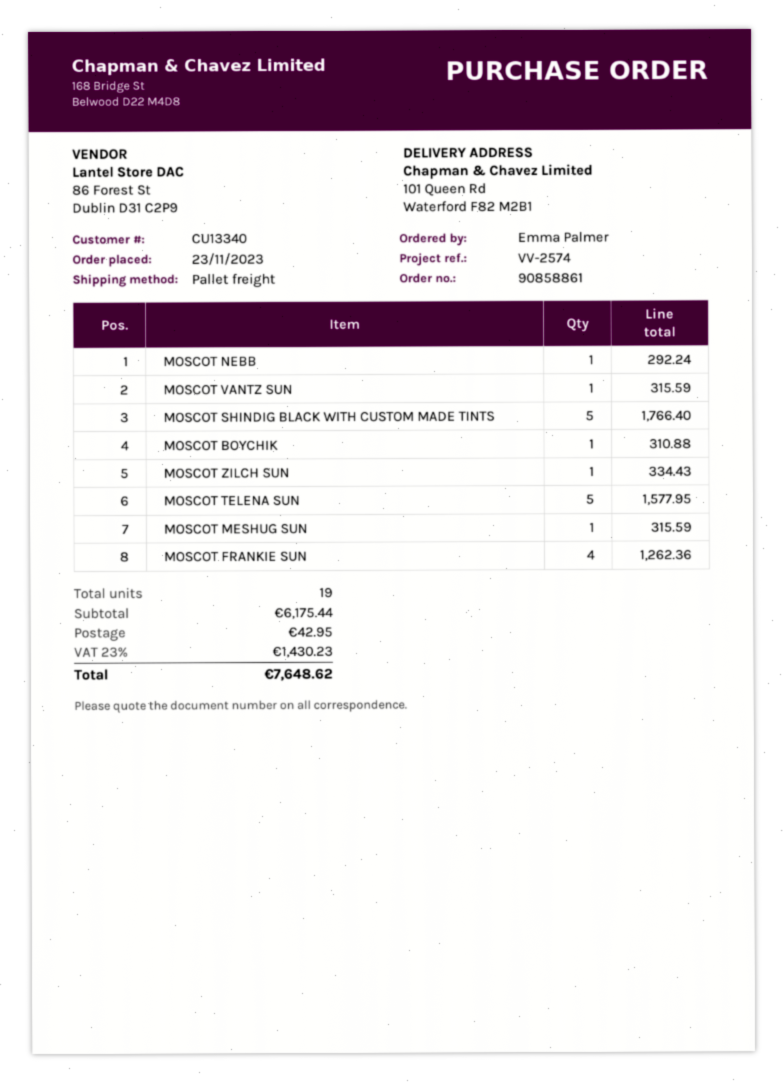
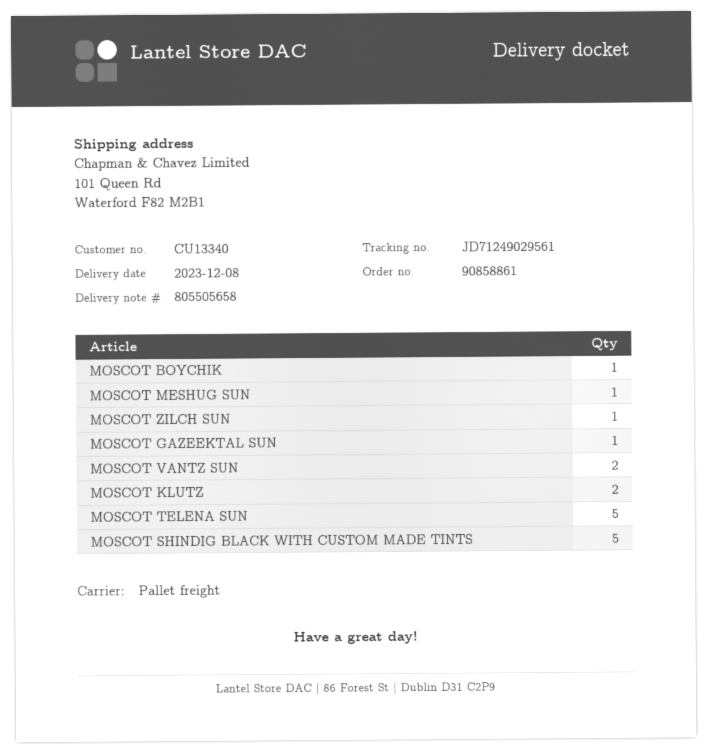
MOSCOT NEBB: 1 -> none
MOSCOT VANTZ SUN: 1 -> 2
MOSCOT FRANKIE SUN: 4 -> none
MOSCOT GAZEEKTAL SUN: none -> 1
MOSCOT KLUTZ: none -> 2

